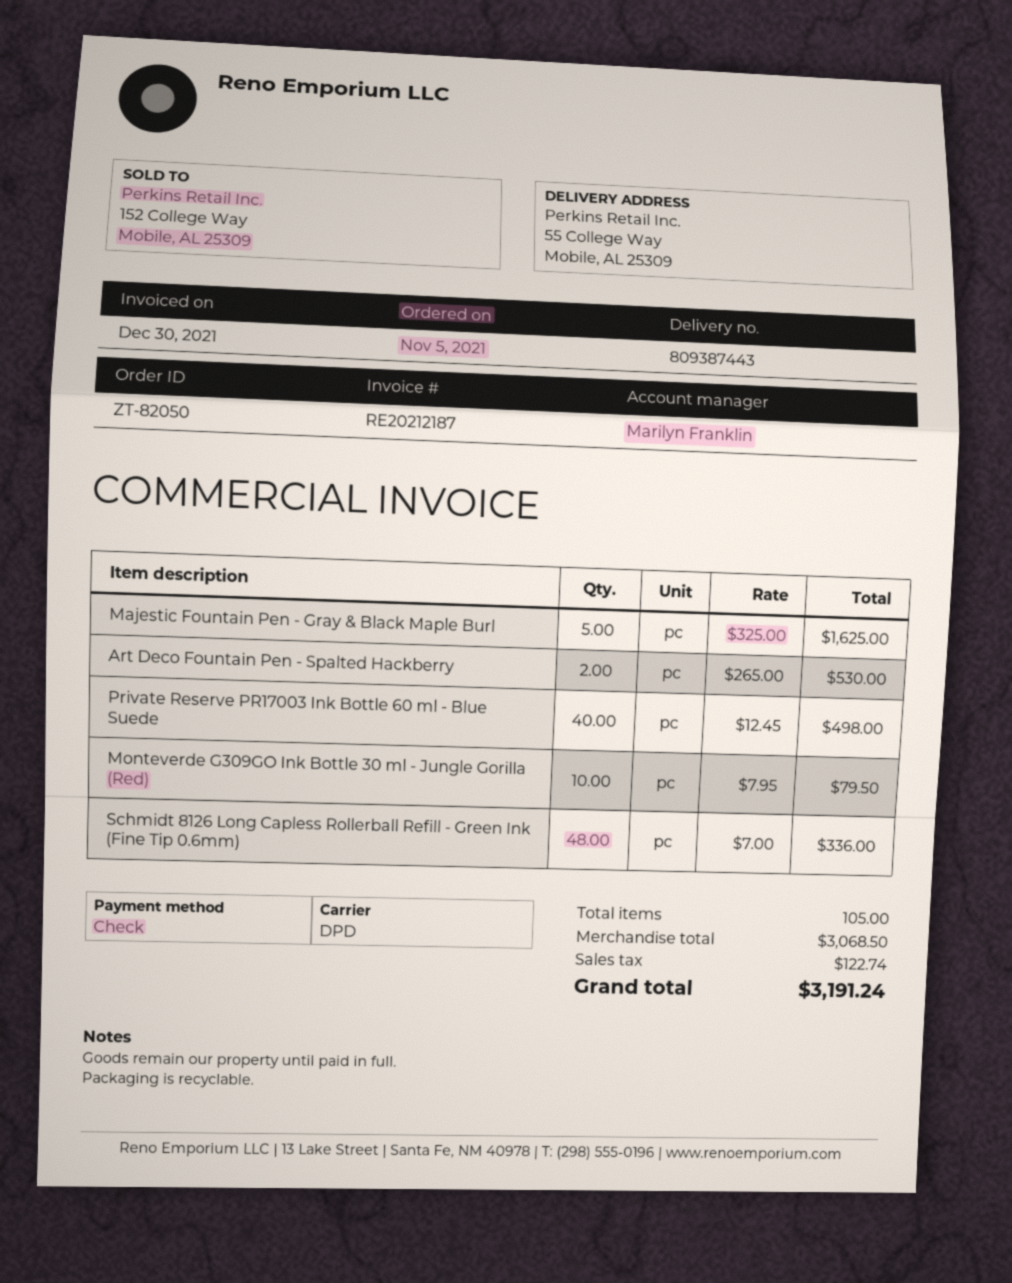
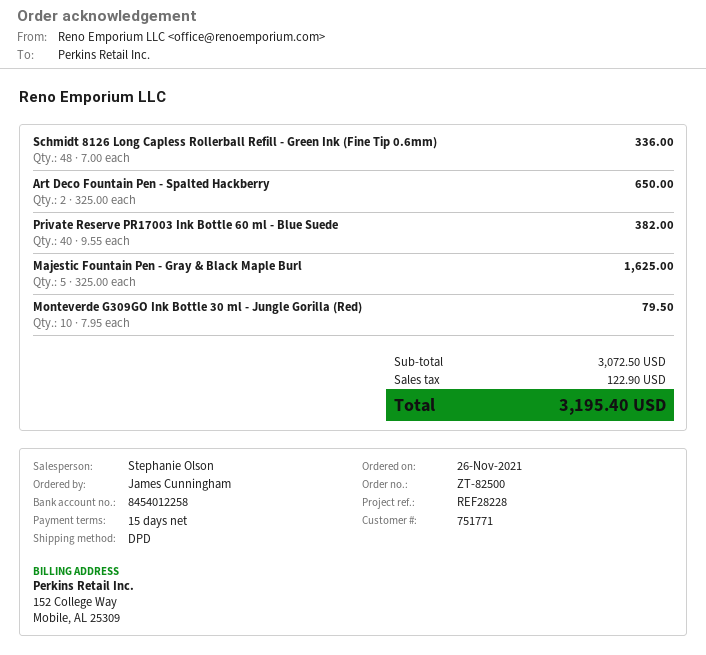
order number: ZT-82050 -> ZT-82500
order date: 2021-11-05 -> 2021-11-26
sales rep: Marilyn Franklin -> Stephanie Olson
Art Deco Fountain Pen - Spalted Hackberry: 2 x 265.00 = 530.00 -> 2 x 325.00 = 650.00
Private Reserve PR17003 Ink Bottle 60 ml - Blue Suede: 40 x 12.45 = 498.00 -> 40 x 9.55 = 382.00
subtotal: 3068.50 -> 3072.50
tax: 122.74 -> 122.90
total: 3191.24 -> 3195.40

